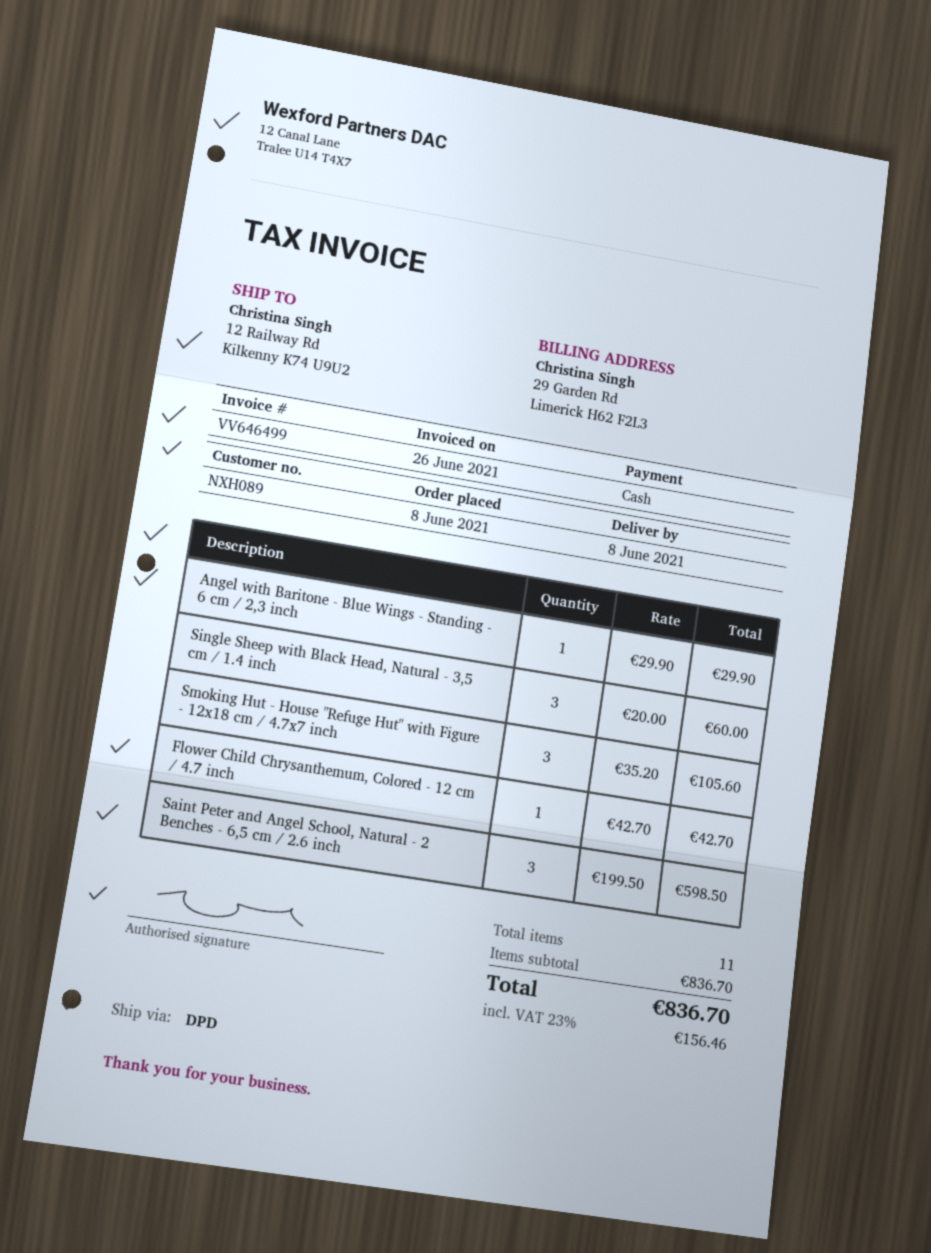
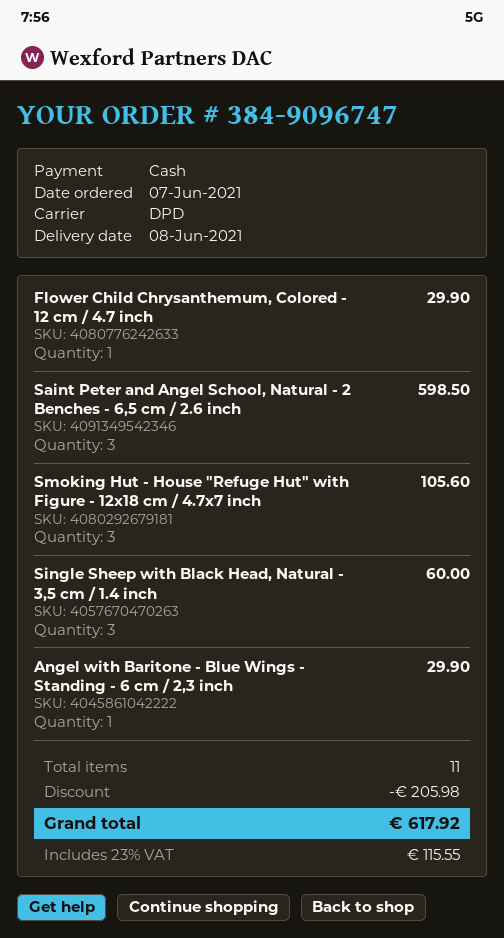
order date: 2021-06-08 -> 2021-06-07
Flower Child Chrysanthemum, Colored - 12 cm / 4.7 inch: 1 for 42.70 -> 1 for 29.90
discount: none -> 205.98
tax: 23% = 156.46 -> 23% = 115.55
total: 836.70 -> 617.92

